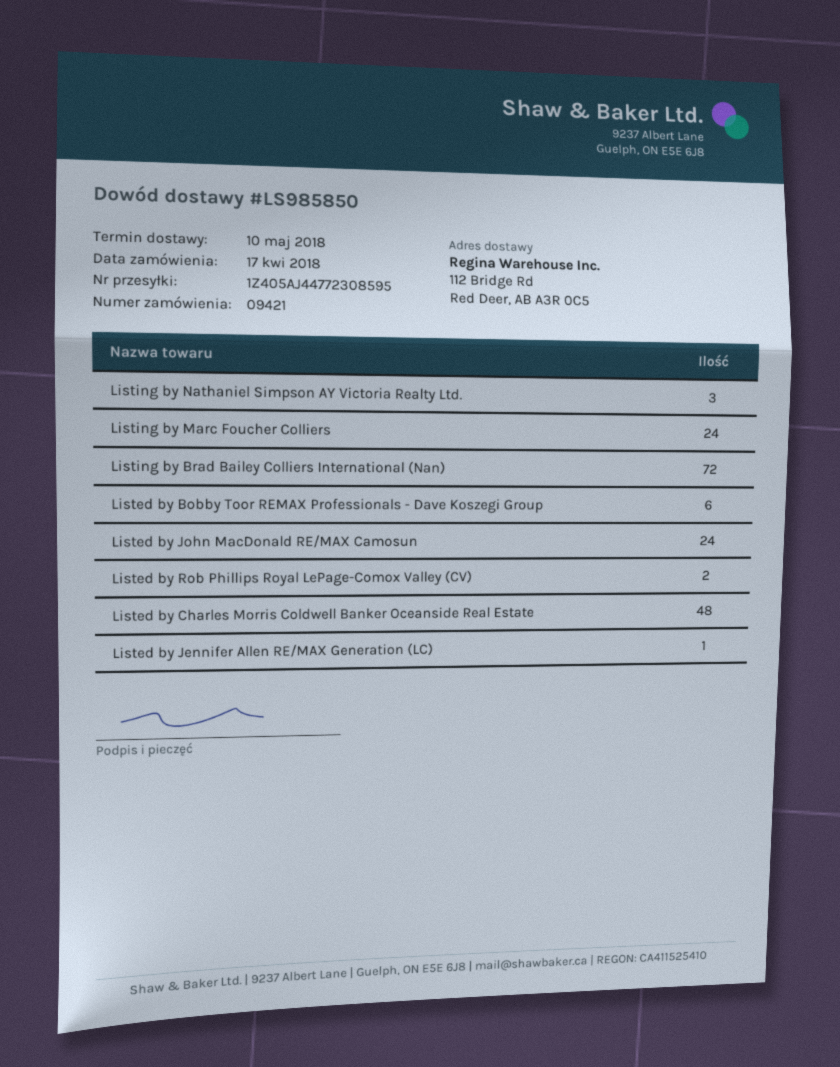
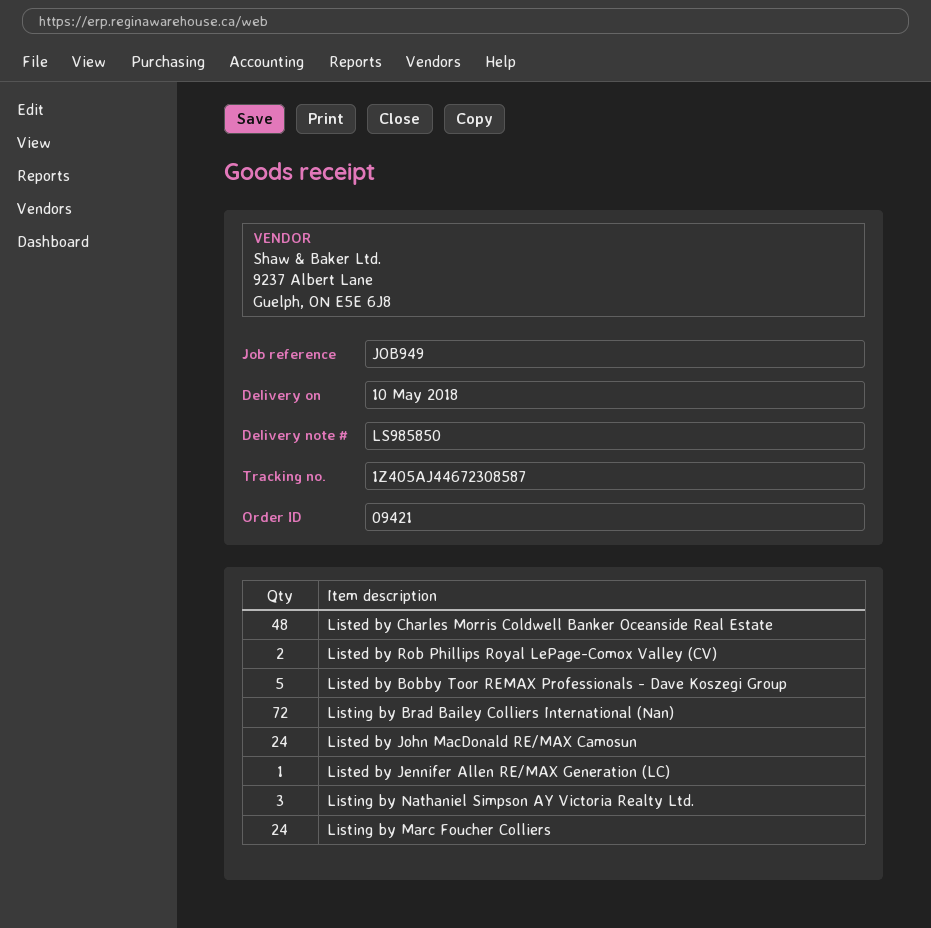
tracking number: 1Z405AJ44772308595 -> 1Z405AJ44672308587
Listed by Bobby Toor REMAX Professionals - Dave Koszegi Group: 6 -> 5

